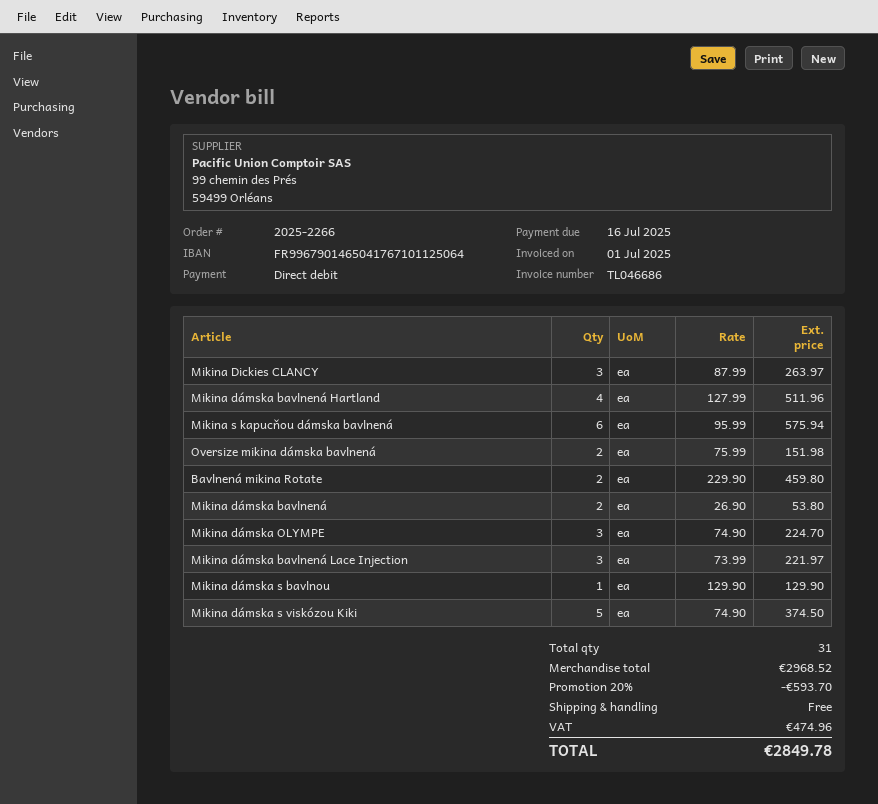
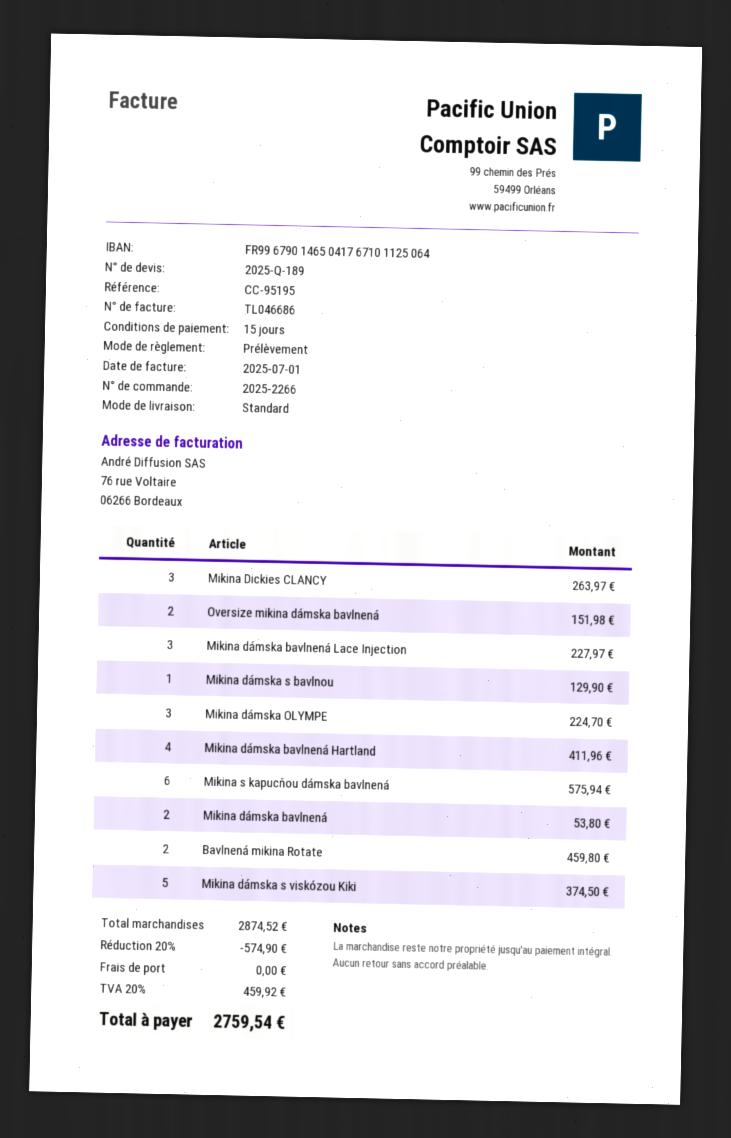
Mikina dámska bavlnená Hartland: 4 for 511.96 -> 4 for 411.96
Mikina dámska bavlnená Lace Injection: 3 for 221.97 -> 3 for 227.97
subtotal: 2968.52 -> 2874.52
discount: 20% = 593.70 -> 20% = 574.90
tax: 474.96 -> 459.92
total: 2849.78 -> 2759.54

